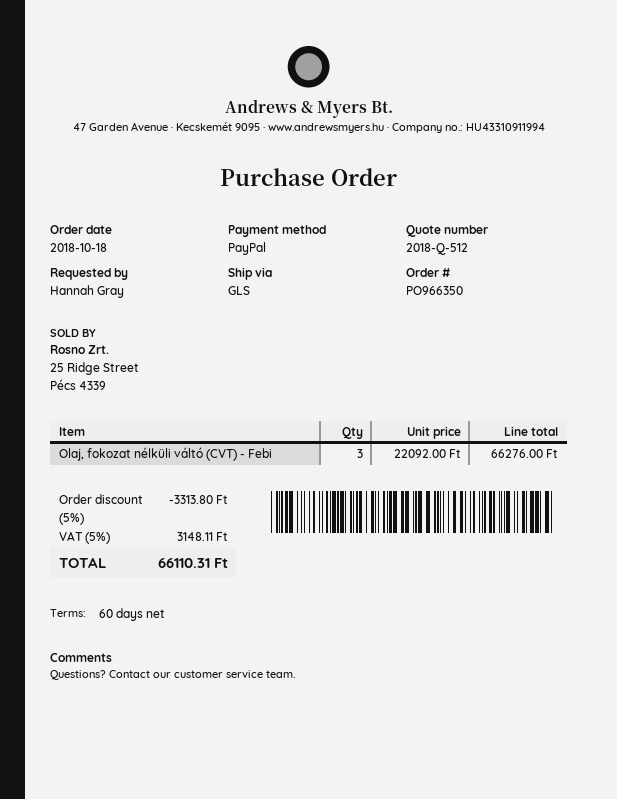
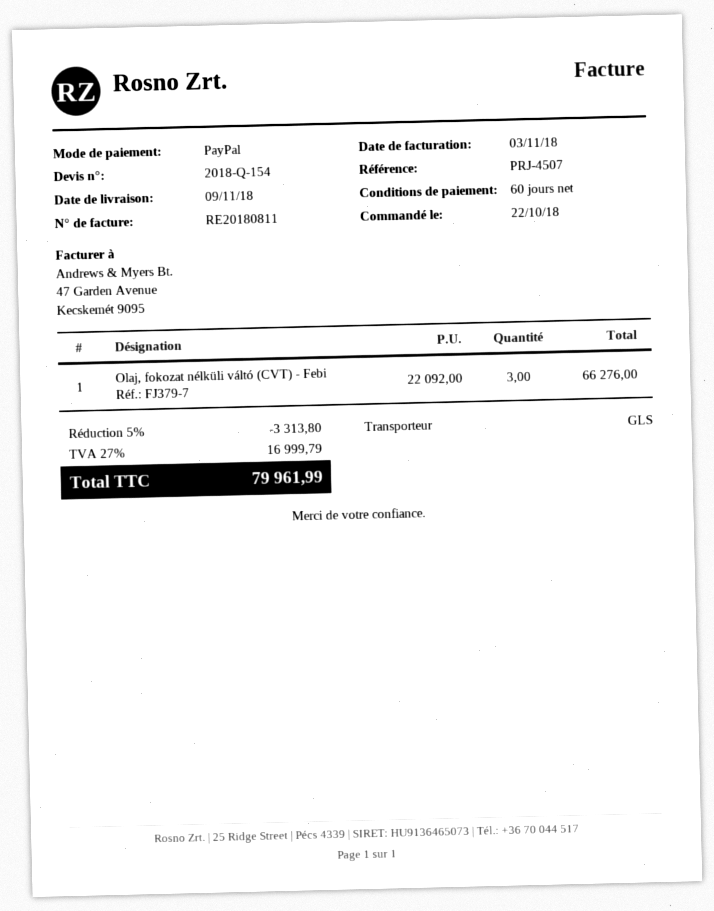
quote number: 2018-Q-512 -> 2018-Q-154
order date: 2018-10-18 -> 2018-10-22
tax: 5% = 3148.11 -> 27% = 16999.79
total: 66110.31 -> 79961.99

